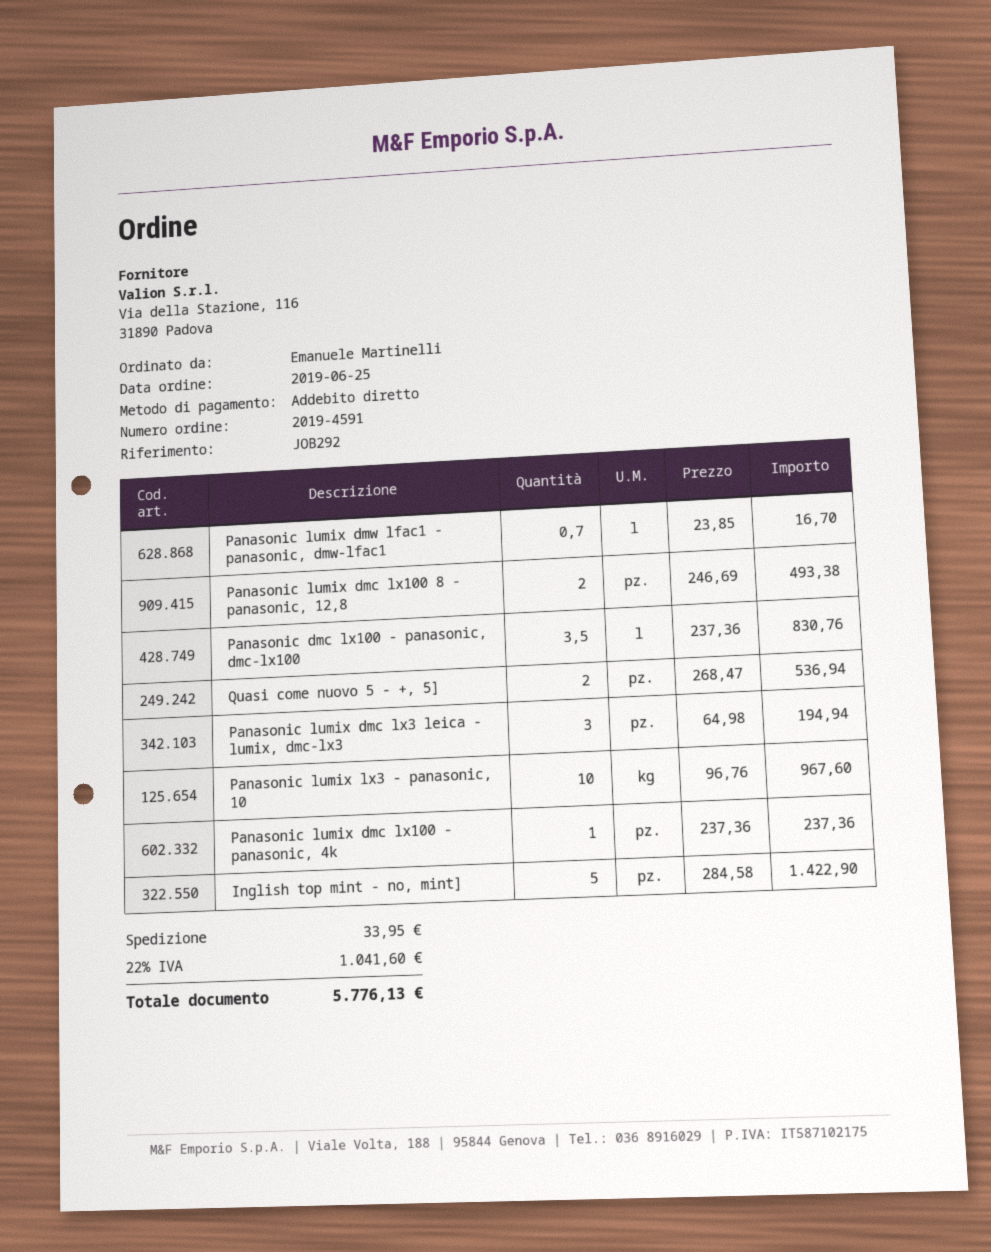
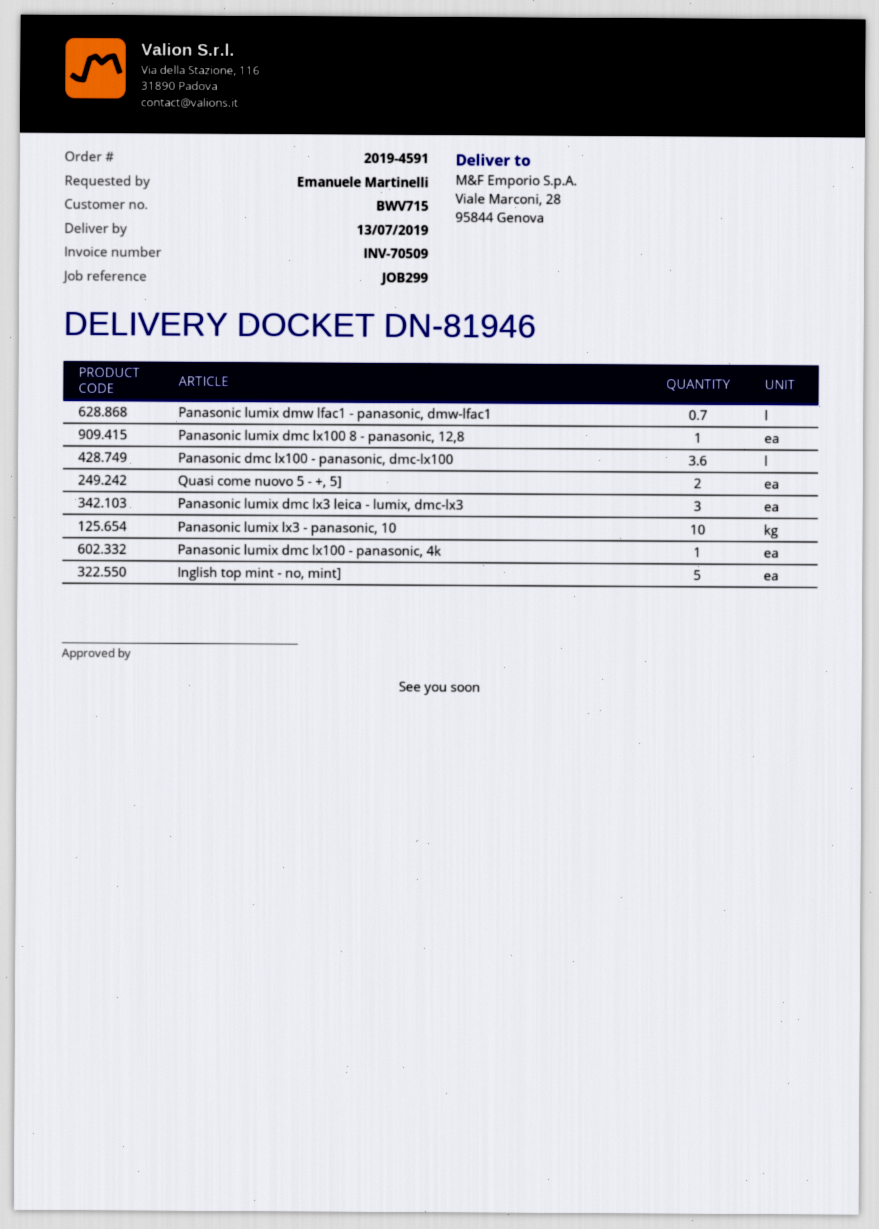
reference: JOB292 -> JOB299
Panasonic lumix dmc lx100 8 - panasonic, 12,8: 2 -> 1
Panasonic dmc lx100 - panasonic, dmc-lx100: 3.5 -> 3.6

